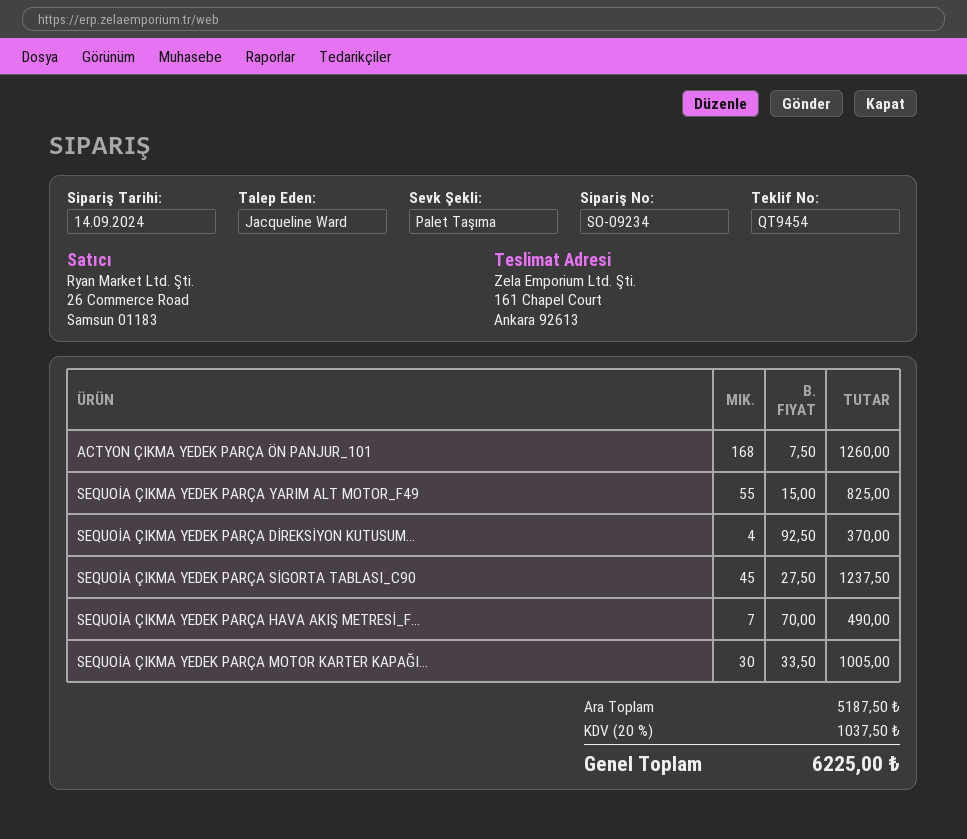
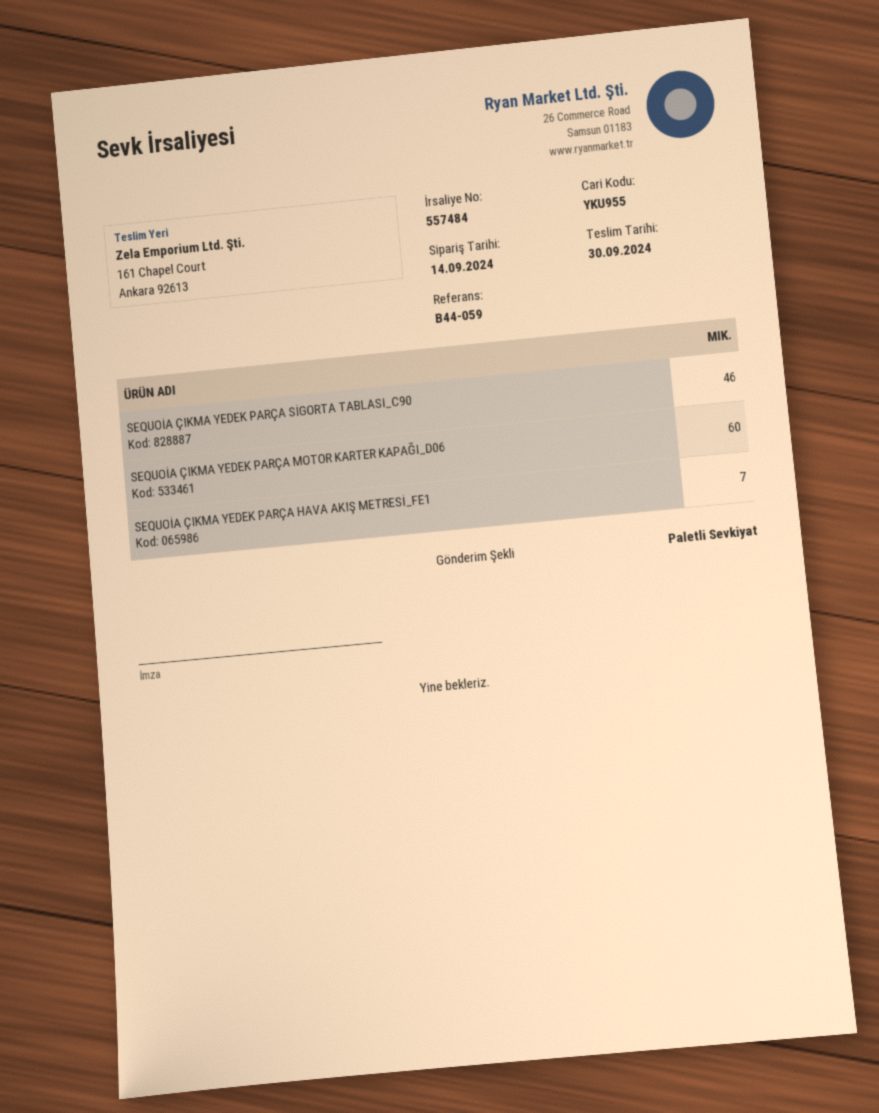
ACTYON ÇIKMA YEDEK PARÇA ÖN PANJUR_101: 168 -> none
SEQUOİA ÇIKMA YEDEK PARÇA YARIM ALT MOTOR_F49: 55 -> none
SEQUOİA ÇIKMA YEDEK PARÇA DİREKSİYON KUTUSUM...: 4 -> none
SEQUOİA ÇIKMA YEDEK PARÇA SİGORTA TABLASI_C90: 45 -> 46
SEQUOİA ÇIKMA YEDEK PARÇA MOTOR KARTER KAPAĞI...: 30 -> 60

